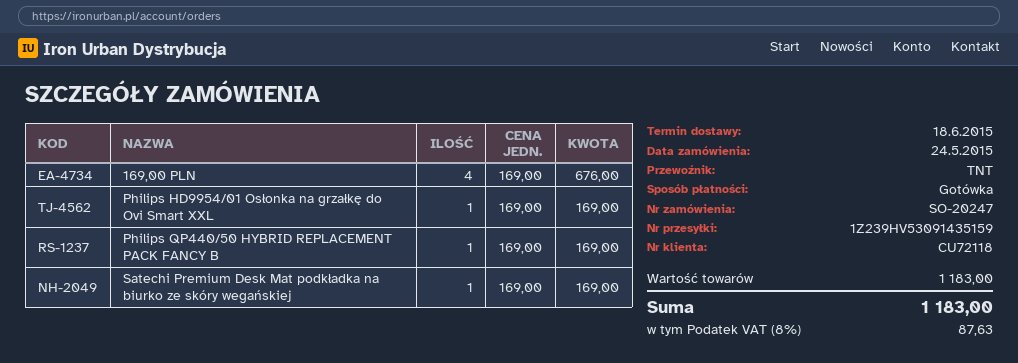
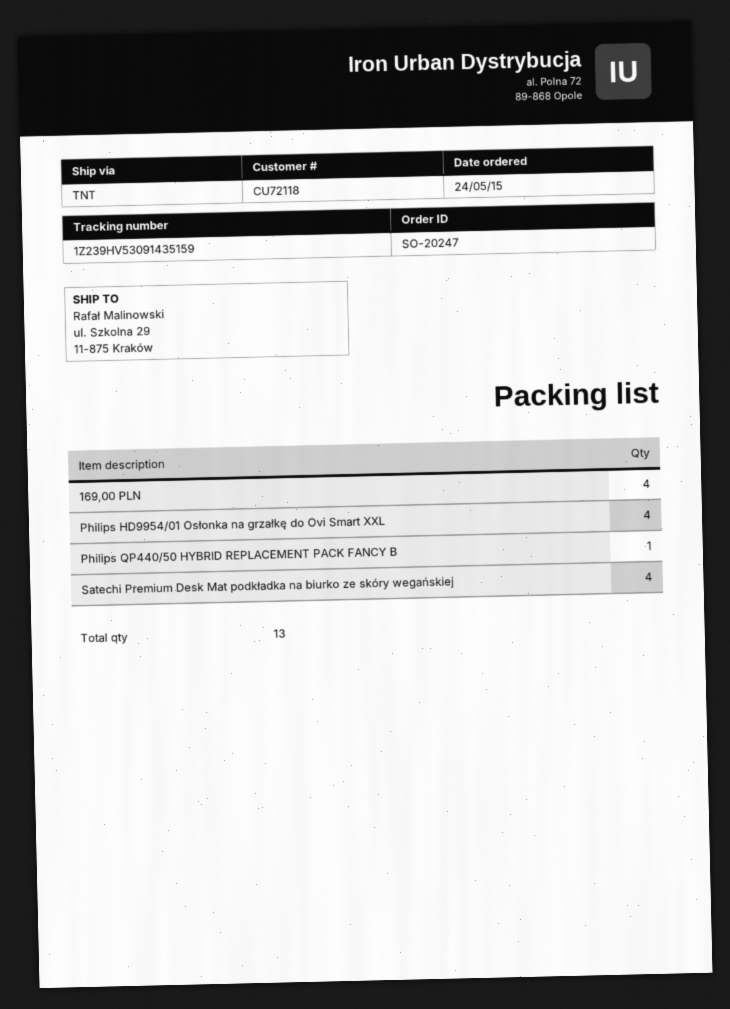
Philips HD9954/01 Osłonka na grzałkę do Ovi Smart XXL: 1 -> 4
Satechi Premium Desk Mat podkładka na biurko ze skóry wegańskiej: 1 -> 4

